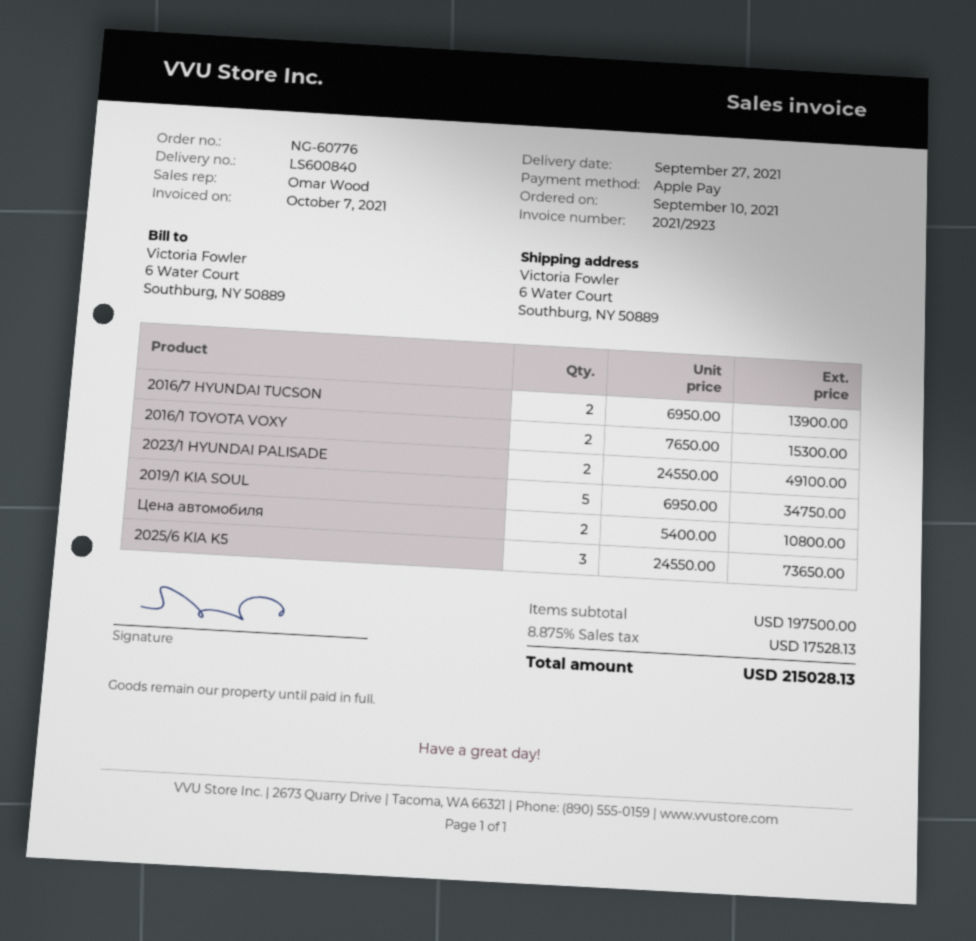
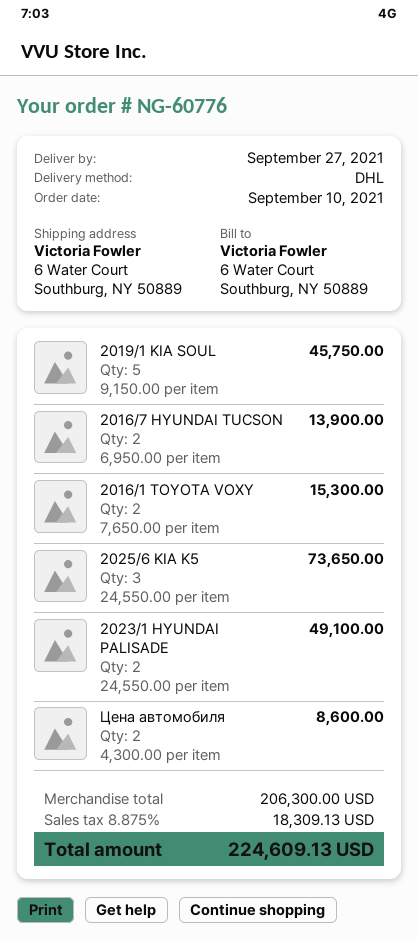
2019/1 KIA SOUL: 5 x 6950.00 = 34750.00 -> 5 x 9150.00 = 45750.00
Цена автомобиля: 2 x 5400.00 = 10800.00 -> 2 x 4300.00 = 8600.00
subtotal: 197500.00 -> 206300.00
tax: 8.875% = 17528.13 -> 8.875% = 18309.13
total: 215028.13 -> 224609.13

